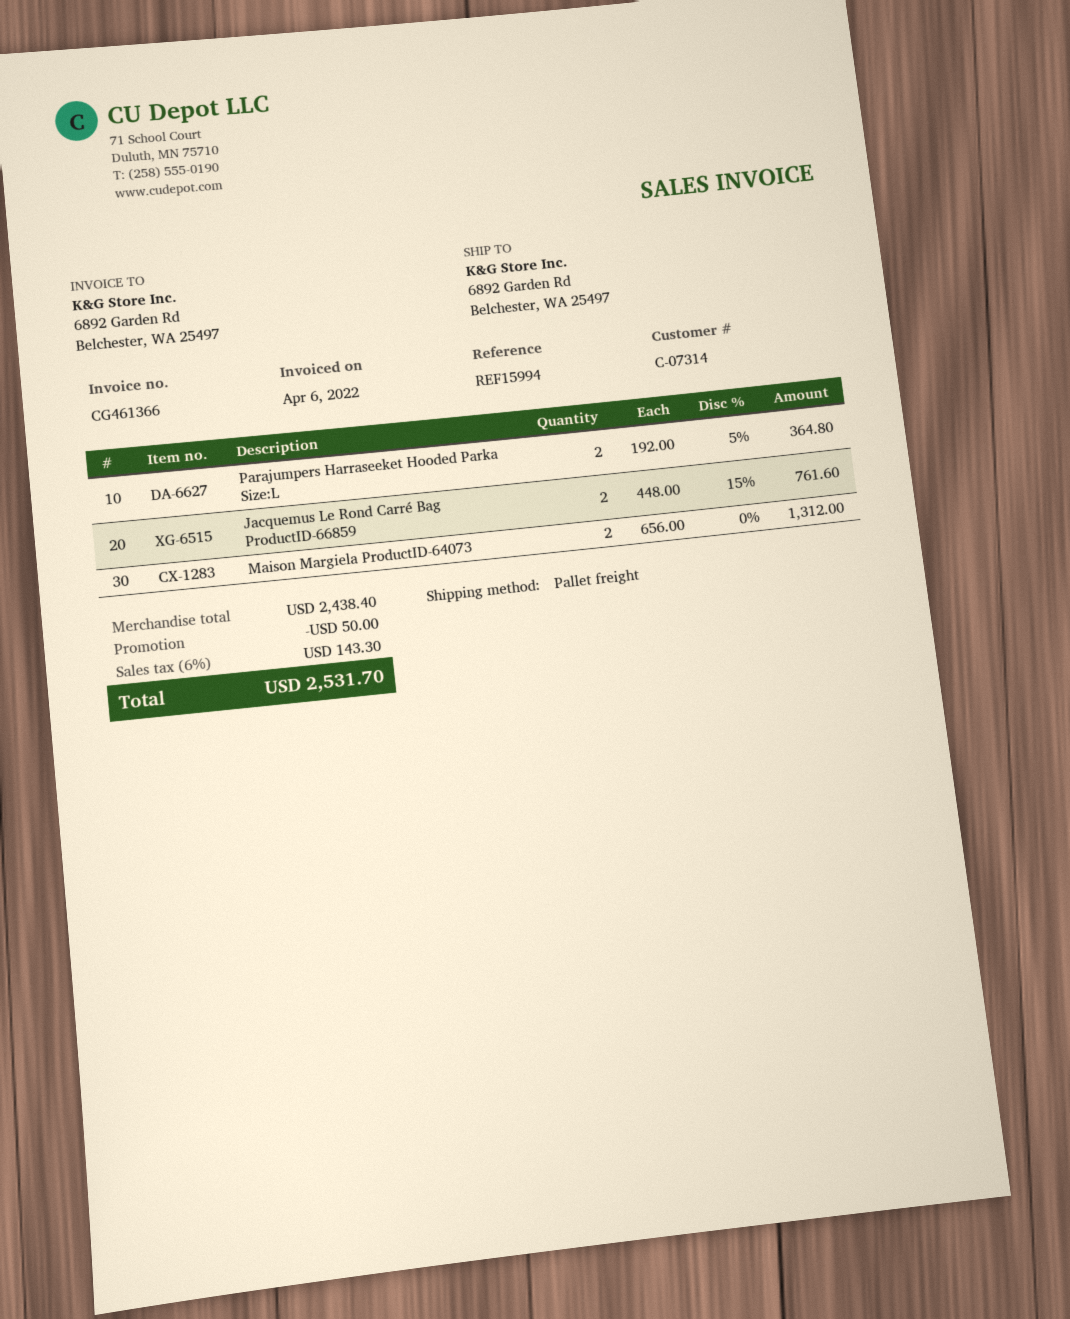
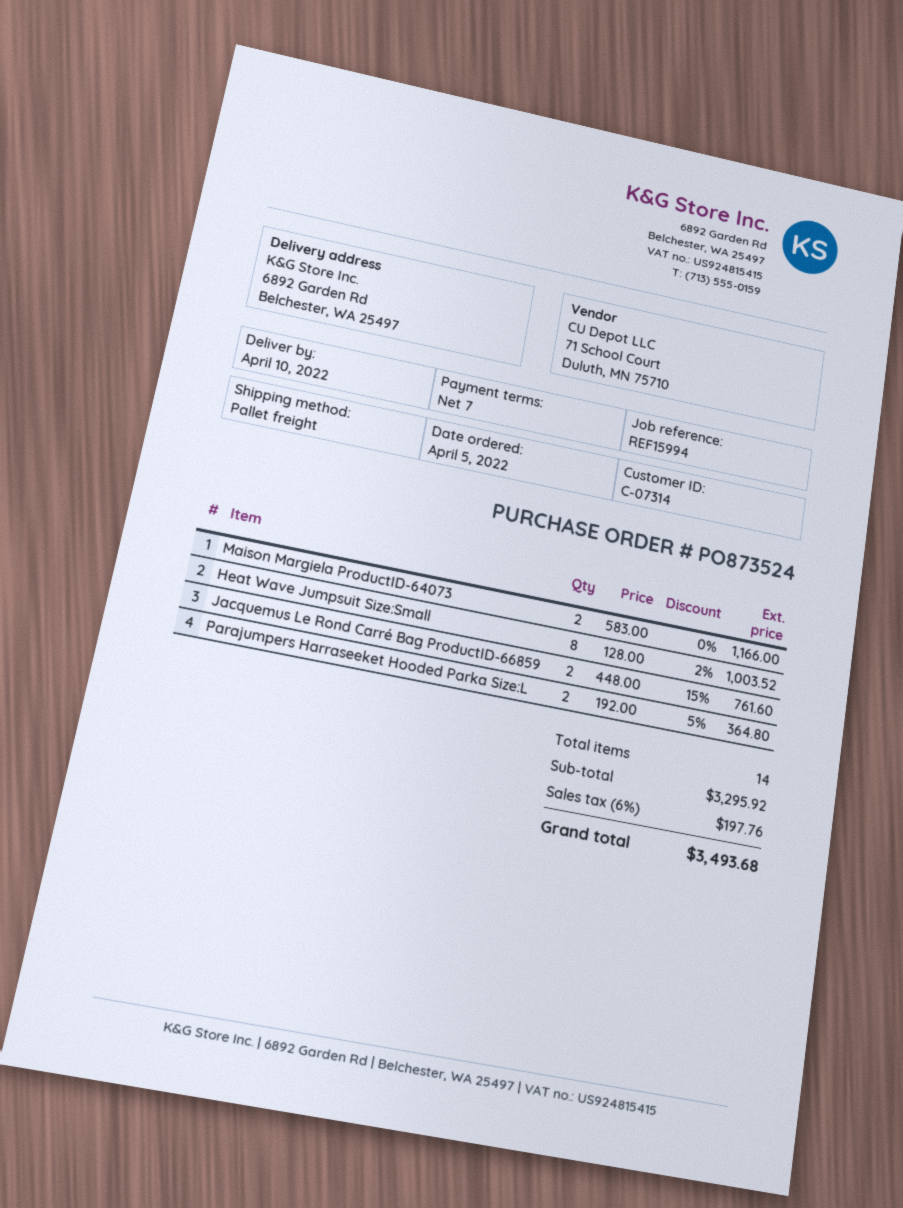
Maison Margiela ProductID-64073: 2 x 656.00 = 1312.00 -> 2 x 583.00 = 1166.00
Heat Wave Jumpsuit Size:Small: none -> 8 x 128.00 - 2% = 1003.52
subtotal: 2438.40 -> 3295.92
discount: 50.00 -> none
tax: 6% = 143.30 -> 6% = 197.76
total: 2531.70 -> 3493.68

